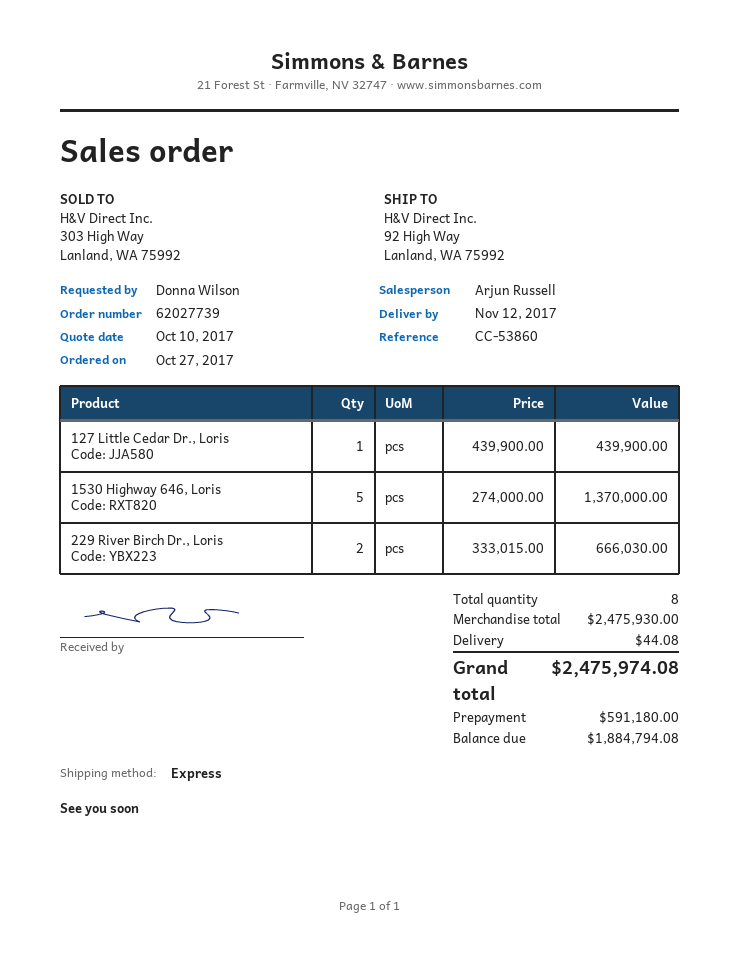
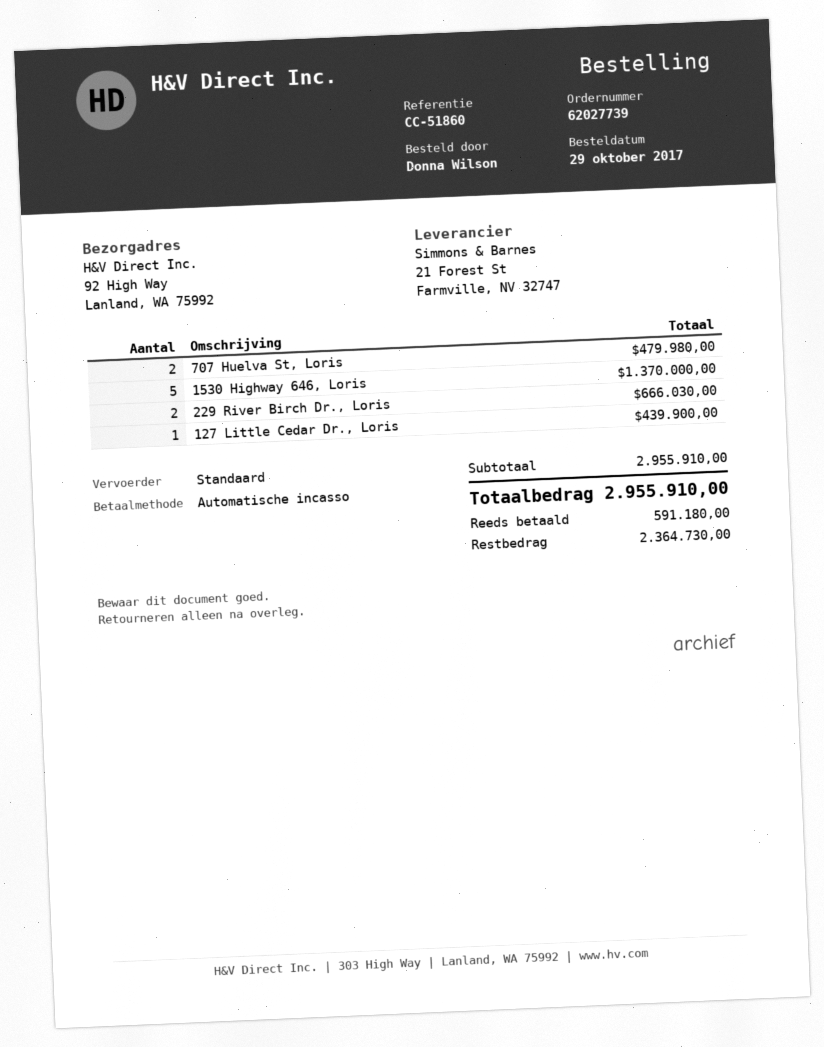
order date: 2017-10-27 -> 2017-10-29
reference: CC-53860 -> CC-51860
shipping method: express -> standard
707 Huelva St, Loris: none -> 2 for 479980.00
subtotal: 2475930.00 -> 2955910.00
shipping: 44.08 -> none
total: 2475974.08 -> 2955910.00
balance: 1884794.08 -> 2364730.00

